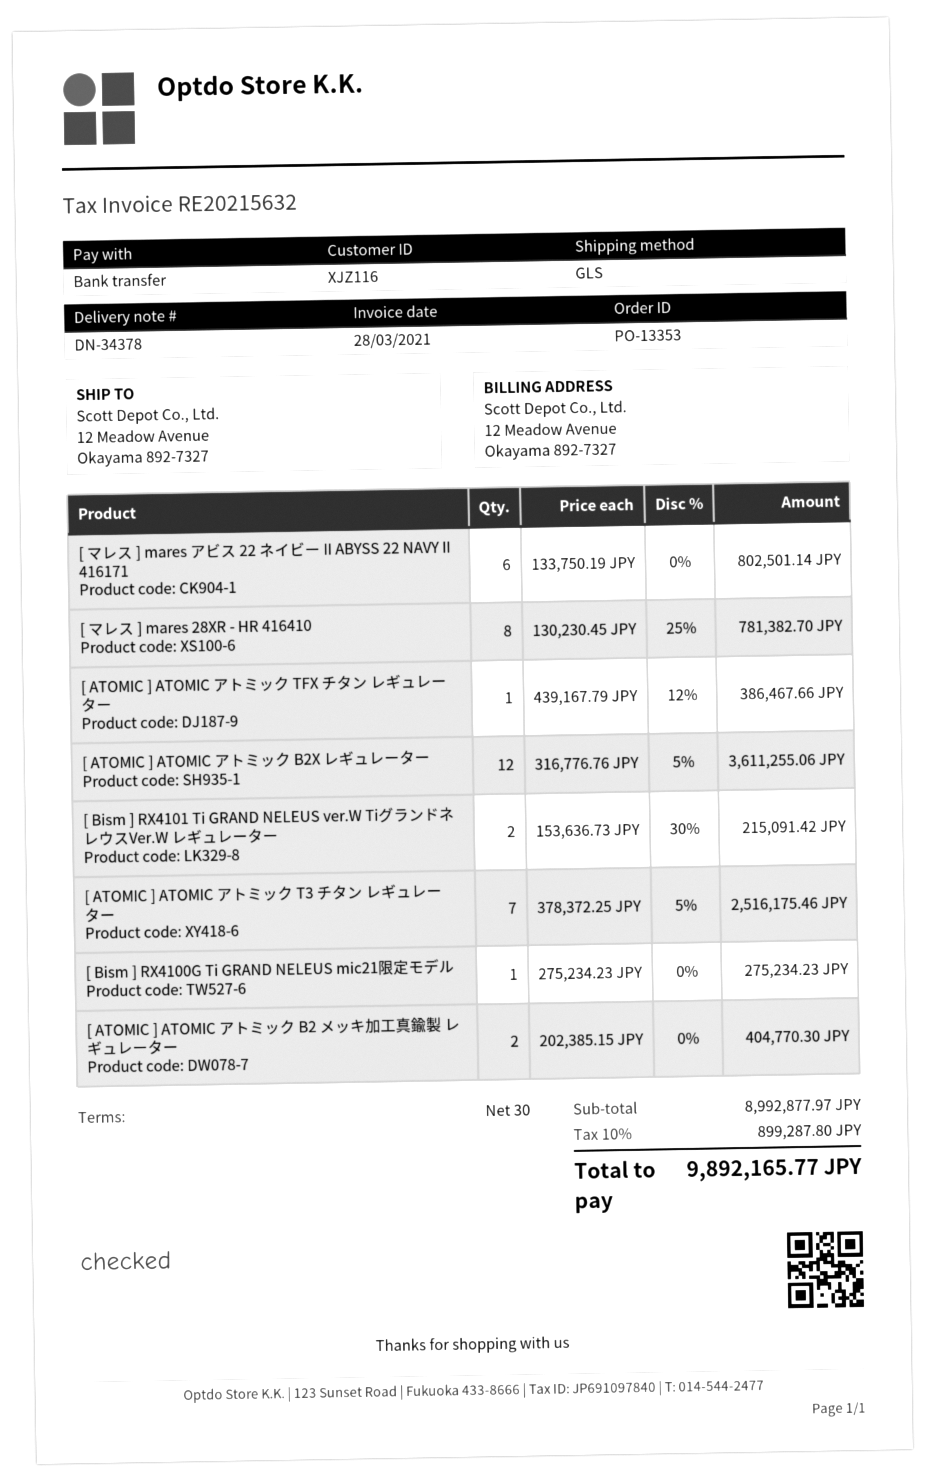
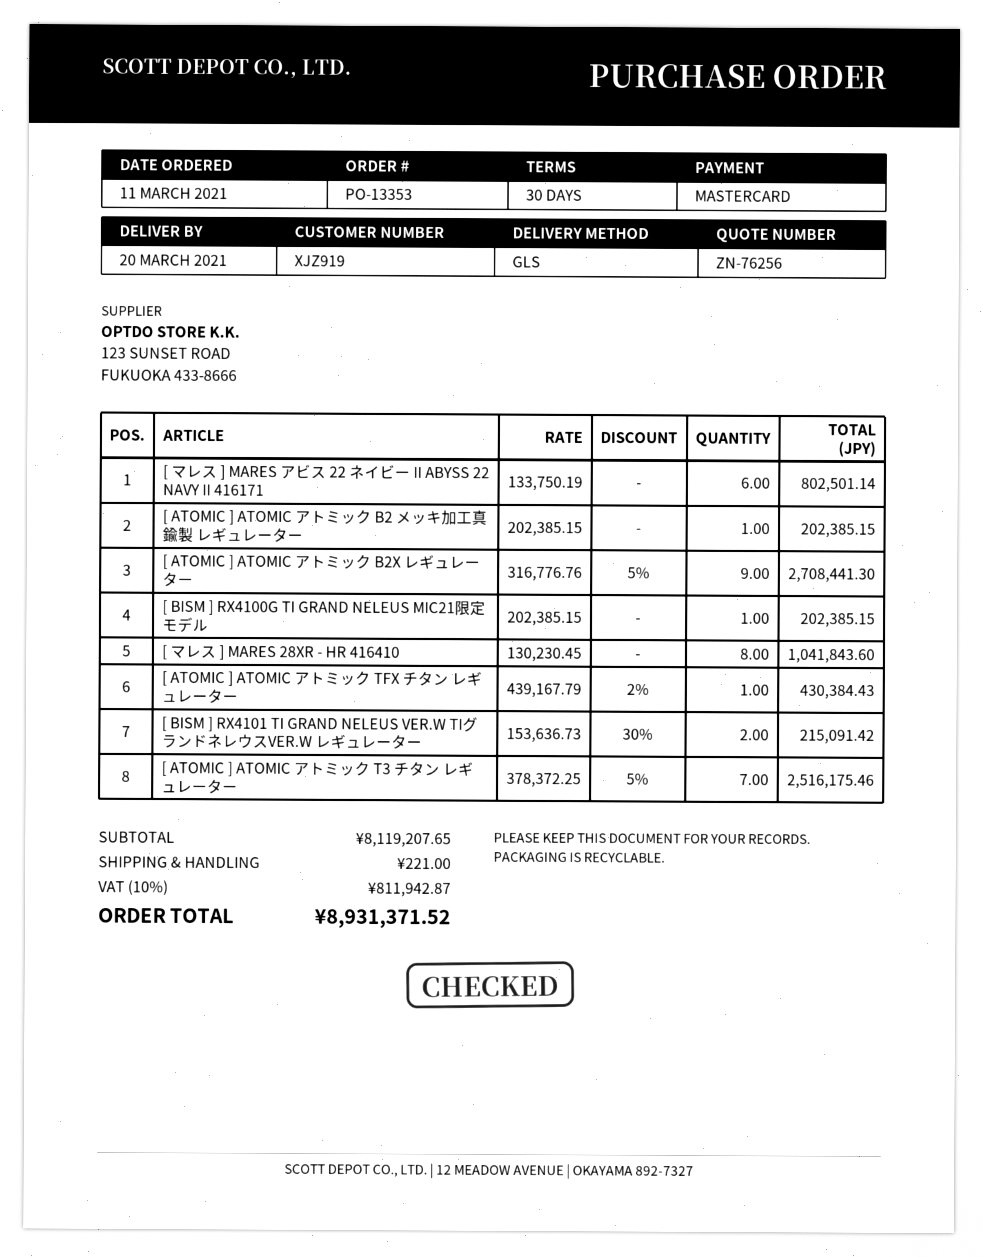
customer number: XJZ116 -> XJZ919
payment method: bank transfer -> Mastercard
[ マレス ] mares 28XR - HR 416410: 8 x 130230.45 - 25% = 781382.70 -> 8 x 130230.45 = 1041843.60
[ ATOMIC ] ATOMIC アトミック TFX チタン レギュレーター: 1 x 439167.79 - 12% = 386467.66 -> 1 x 439167.79 - 2% = 430384.43
[ ATOMIC ] ATOMIC アトミック B2X レギュレーター: 12 x 316776.76 - 5% = 3611255.06 -> 9 x 316776.76 - 5% = 2708441.30
[ Bism ] RX4100G Ti GRAND NELEUS mic21限定モデル: 1 x 275234.23 = 275234.23 -> 1 x 202385.15 = 202385.15
[ ATOMIC ] ATOMIC アトミック B2 メッキ加工真鍮製 レギュレーター: 2 x 202385.15 = 404770.30 -> 1 x 202385.15 = 202385.15
subtotal: 8992877.97 -> 8119207.65
shipping: none -> 221.00
tax: 10% = 899287.80 -> 10% = 811942.87
total: 9892165.77 -> 8931371.52

